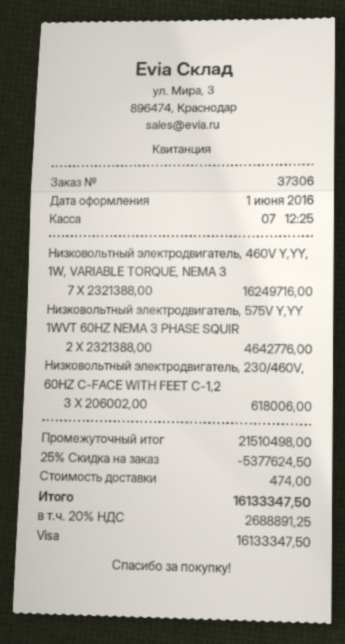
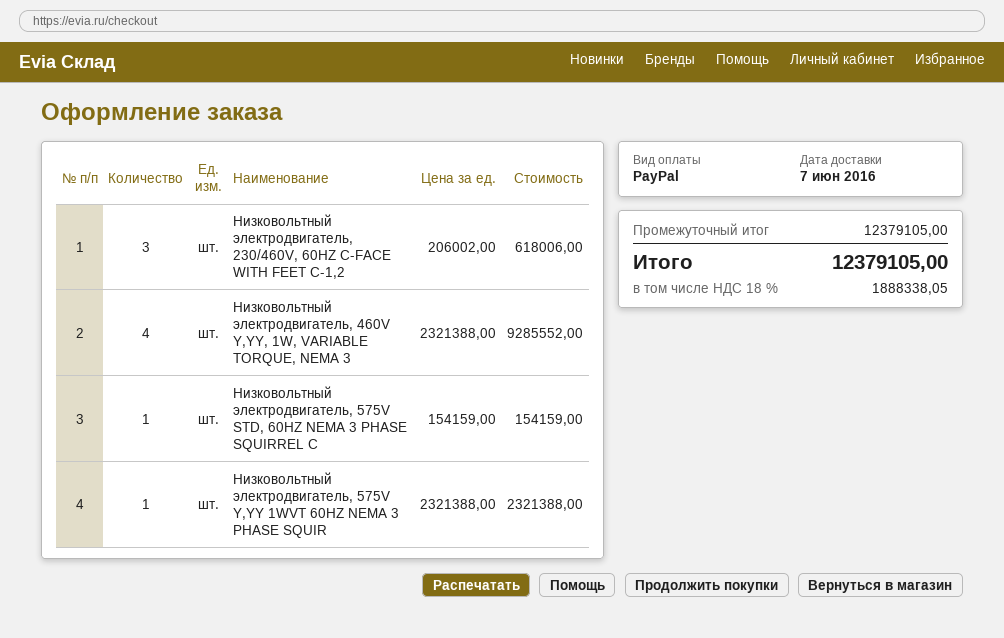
payment method: Visa -> PayPal
Низковольтный электродвигатель, 460V Y,YY, 1W, VARIABLE TORQUE, NEMA 3: 7 x 2321388.00 = 16249716.00 -> 4 x 2321388.00 = 9285552.00
Низковольтный электродвигатель, 575V Y,YY 1WVT 60HZ NEMA 3 PHASE SQUIR: 2 x 2321388.00 = 4642776.00 -> 1 x 2321388.00 = 2321388.00
Низковольтный электродвигатель, 575V STD, 60HZ NEMA 3 PHASE SQUIRREL C: none -> 1 x 154159.00 = 154159.00
subtotal: 21510498.00 -> 12379105.00
discount: 25% = 5377624.50 -> none
shipping: 474.00 -> none
tax: 20% = 2688891.25 -> 18% = 1888338.05
total: 16133347.50 -> 12379105.00

